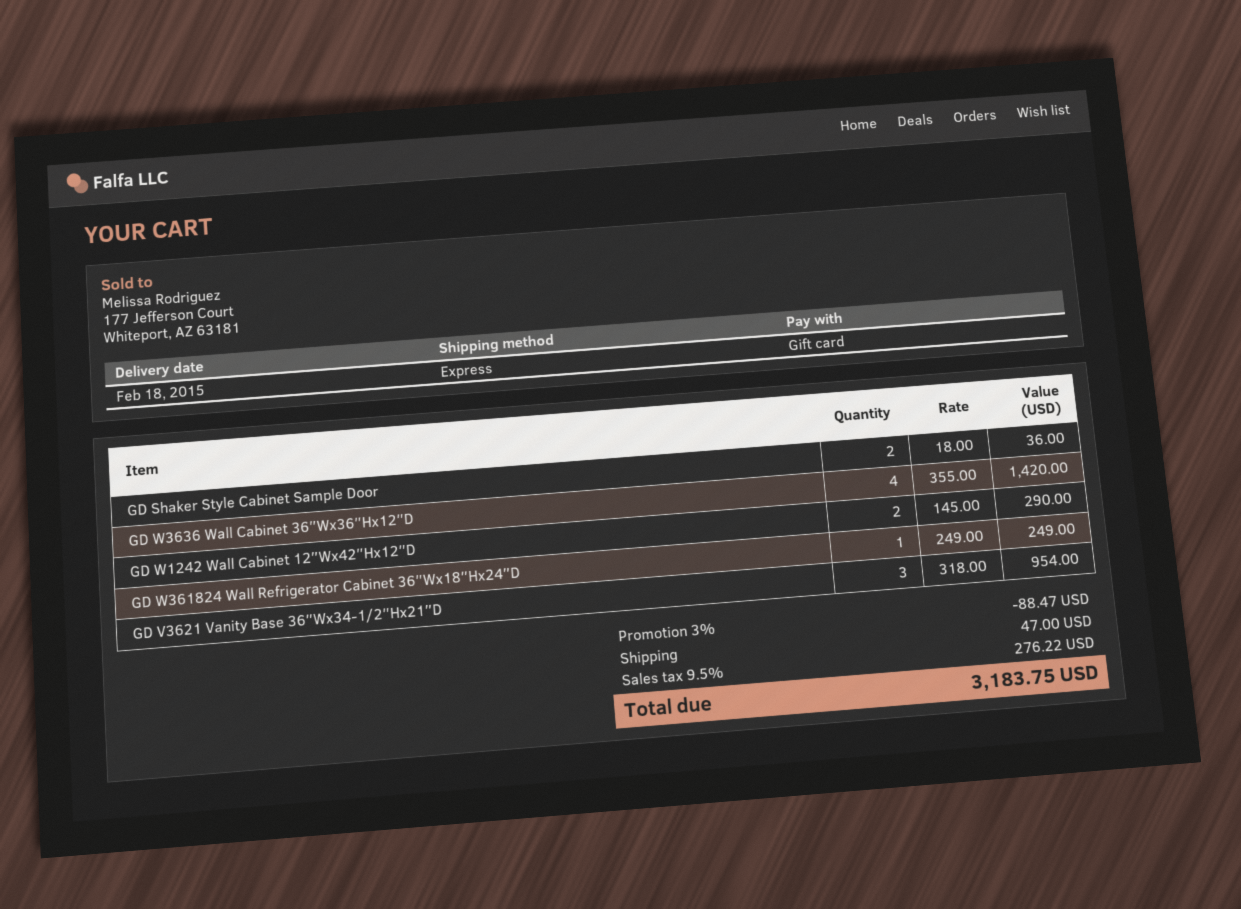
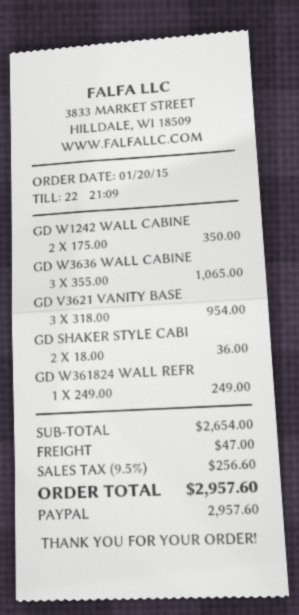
payment method: gift card -> PayPal
GD W3636 Wall Cabinet 36″Wx36″Hx12″D: 4 x 355.00 = 1420.00 -> 3 x 355.00 = 1065.00
GD W1242 Wall Cabinet 12″Wx42″Hx12″D: 2 x 145.00 = 290.00 -> 2 x 175.00 = 350.00
discount: 3% = 88.47 -> none
tax: 9.5% = 276.22 -> 9.5% = 256.60
total: 3183.75 -> 2957.60

